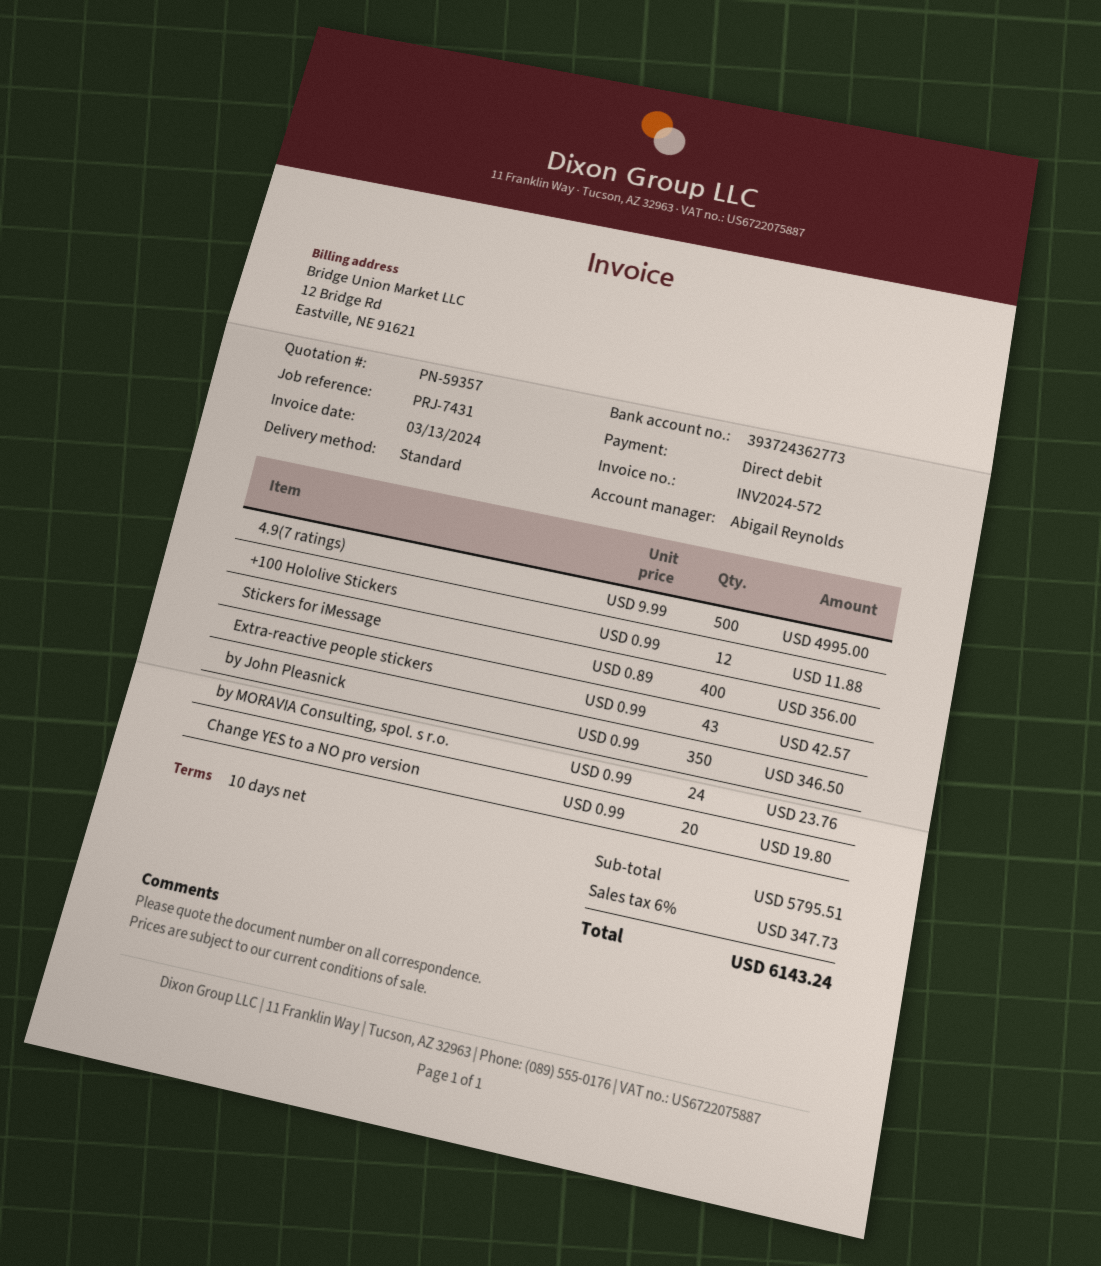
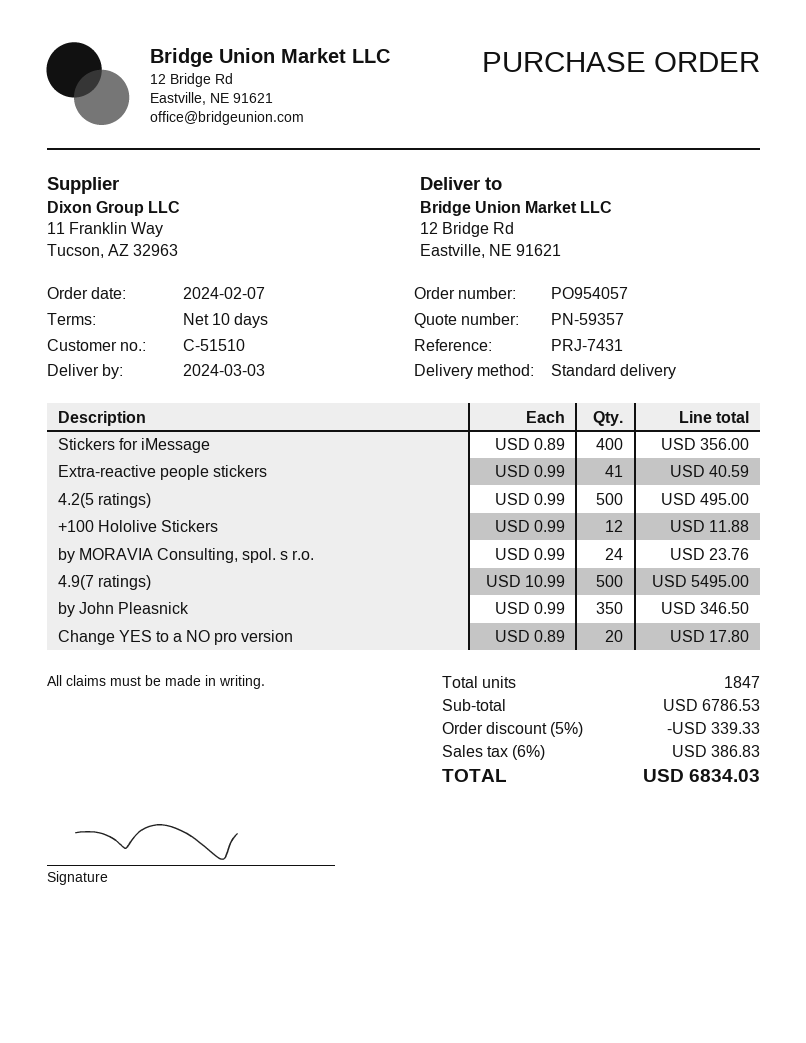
4.9(7 ratings): 500 x 9.99 = 4995.00 -> 500 x 10.99 = 5495.00
Extra-reactive people stickers: 43 x 0.99 = 42.57 -> 41 x 0.99 = 40.59
Change YES to a NO pro version: 20 x 0.99 = 19.80 -> 20 x 0.89 = 17.80
4.2(5 ratings): none -> 500 x 0.99 = 495.00
subtotal: 5795.51 -> 6786.53
discount: none -> 5% = 339.33
tax: 6% = 347.73 -> 6% = 386.83
total: 6143.24 -> 6834.03

